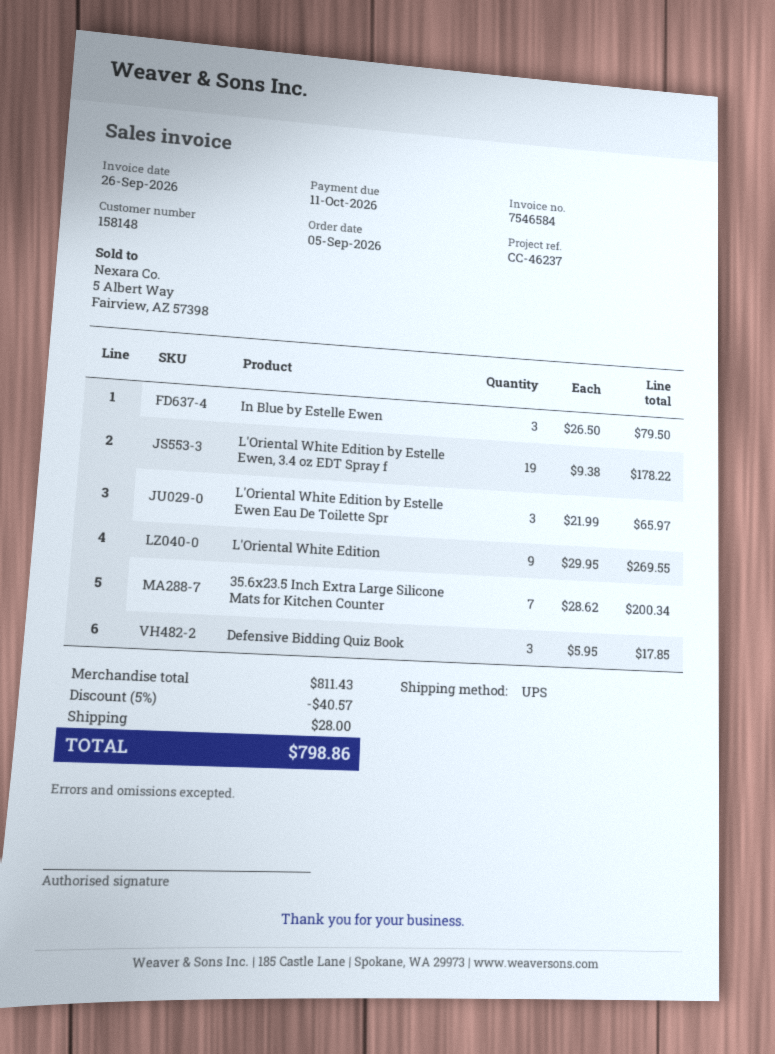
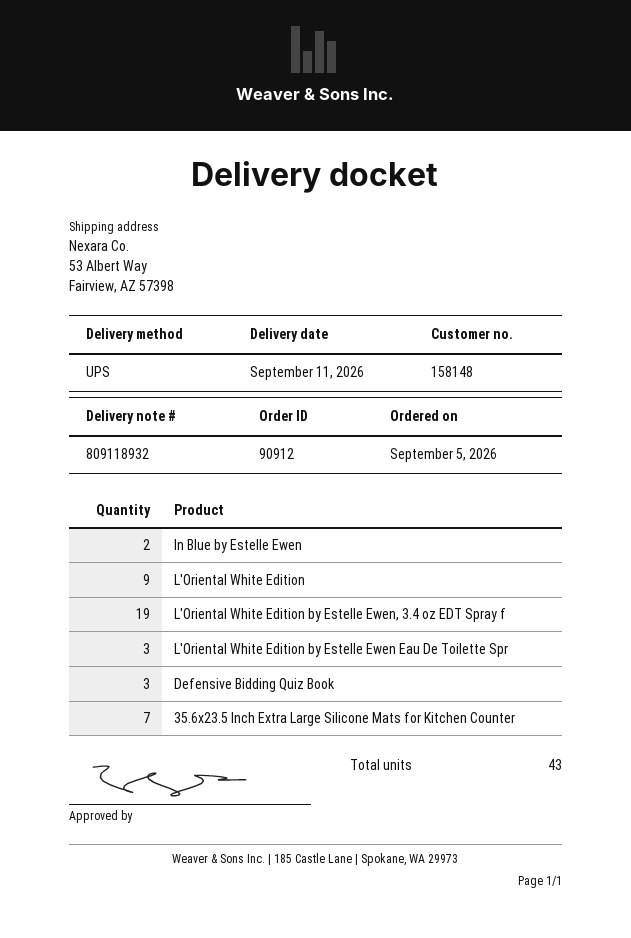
In Blue by Estelle Ewen: 3 -> 2

